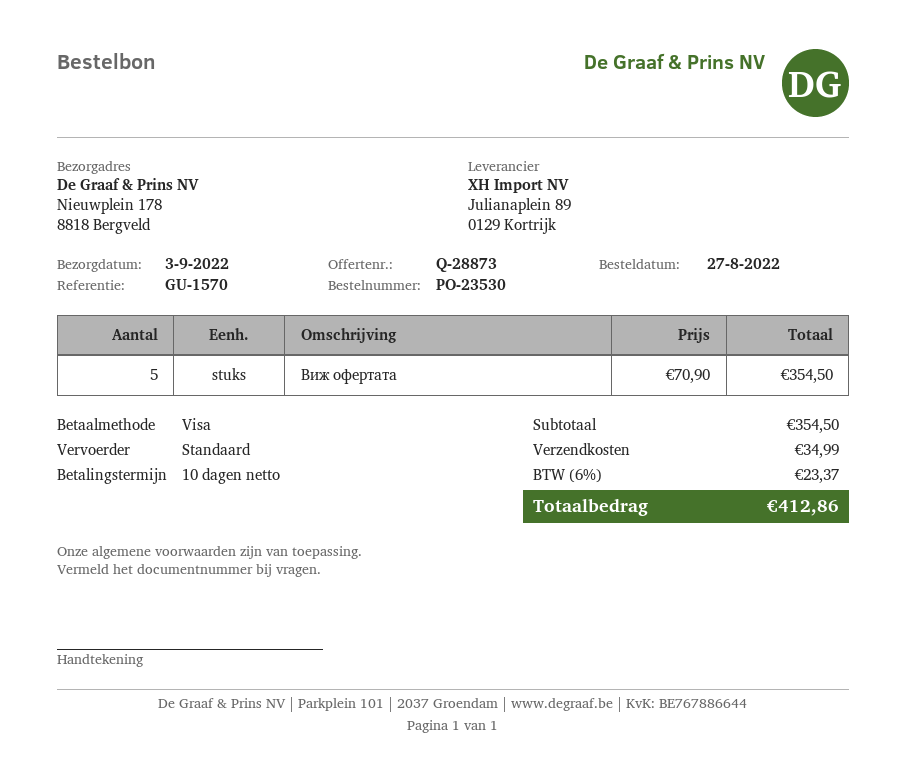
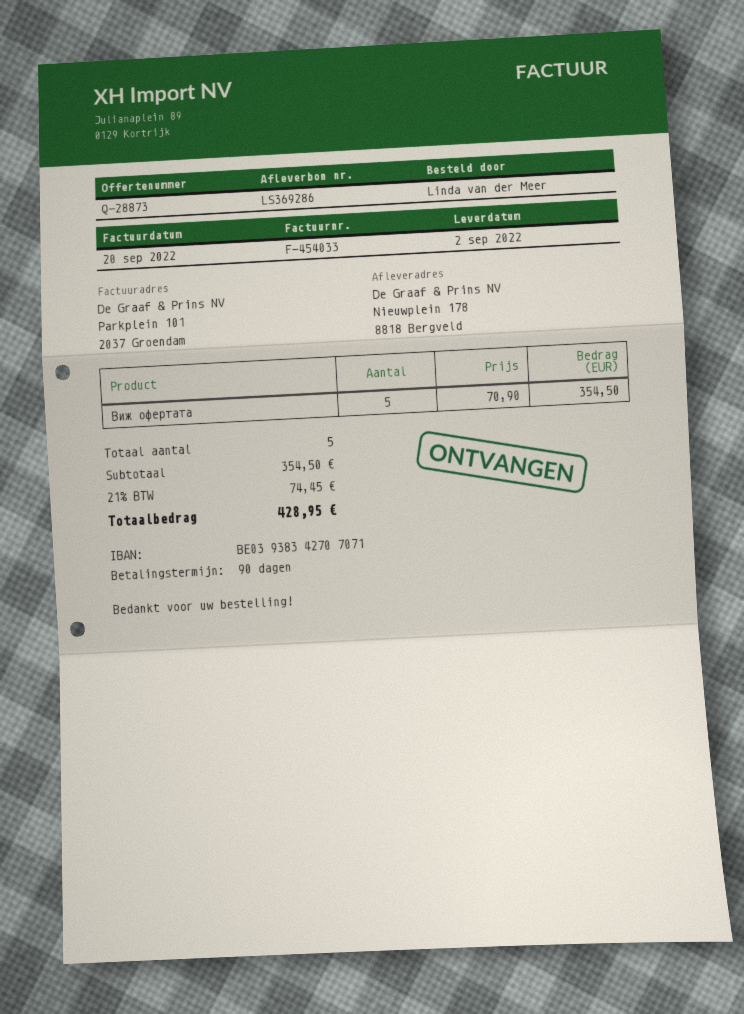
delivery date: 2022-09-03 -> 2022-09-02
payment terms: 10 days -> 90 days
shipping: 34.99 -> none
tax: 6% = 23.37 -> 21% = 74.45
total: 412.86 -> 428.95

